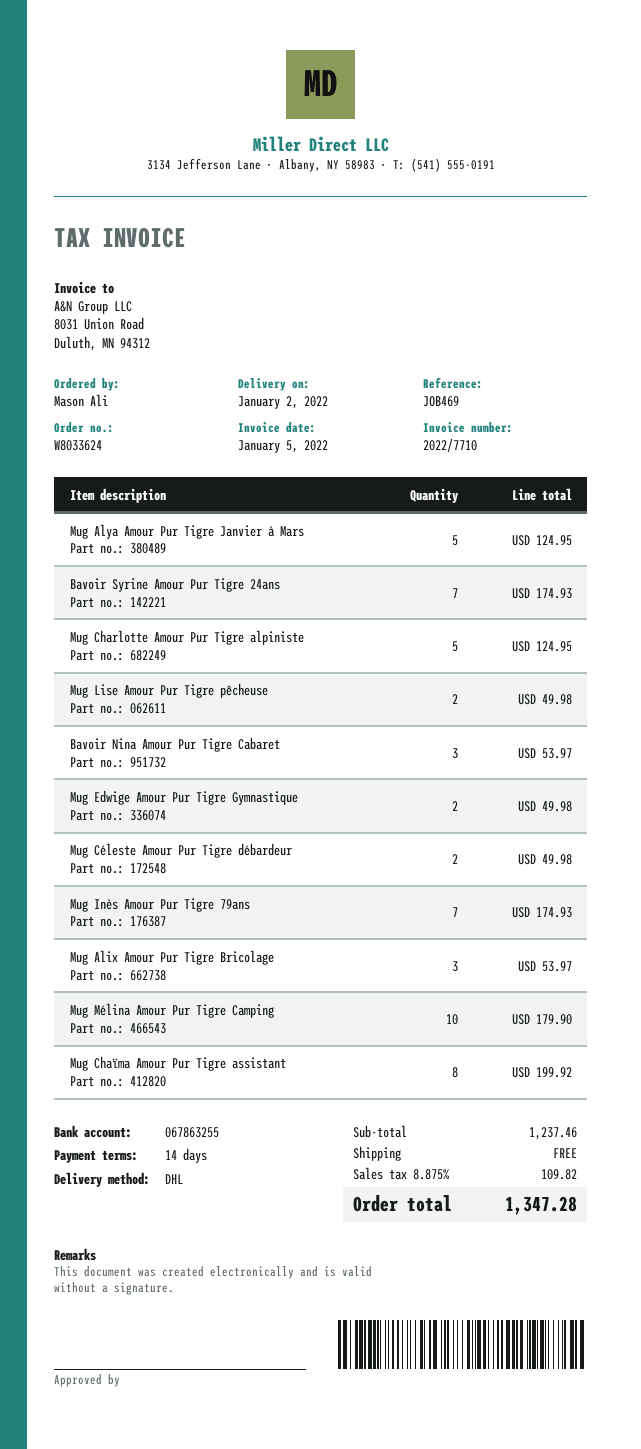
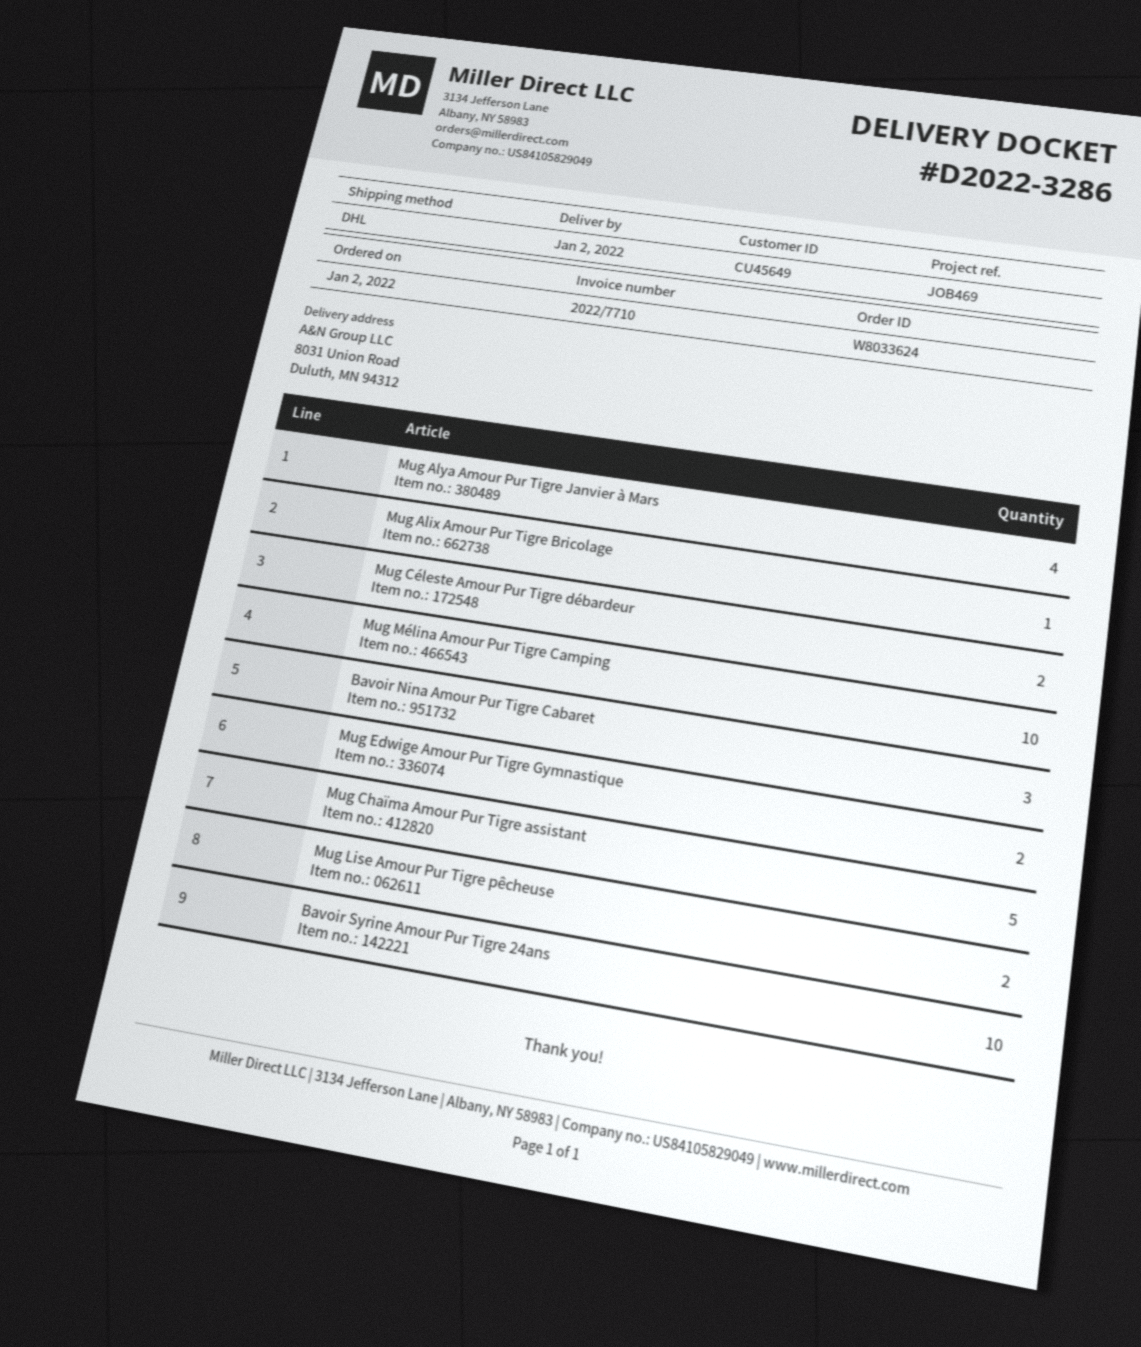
Mug Alya Amour Pur Tigre Janvier à Mars: 5 -> 4
Bavoir Syrine Amour Pur Tigre 24ans: 7 -> 10
Mug Charlotte Amour Pur Tigre alpiniste: 5 -> none
Mug Inès Amour Pur Tigre 79ans: 7 -> none
Mug Alix Amour Pur Tigre Bricolage: 3 -> 1
Mug Chaïma Amour Pur Tigre assistant: 8 -> 5

